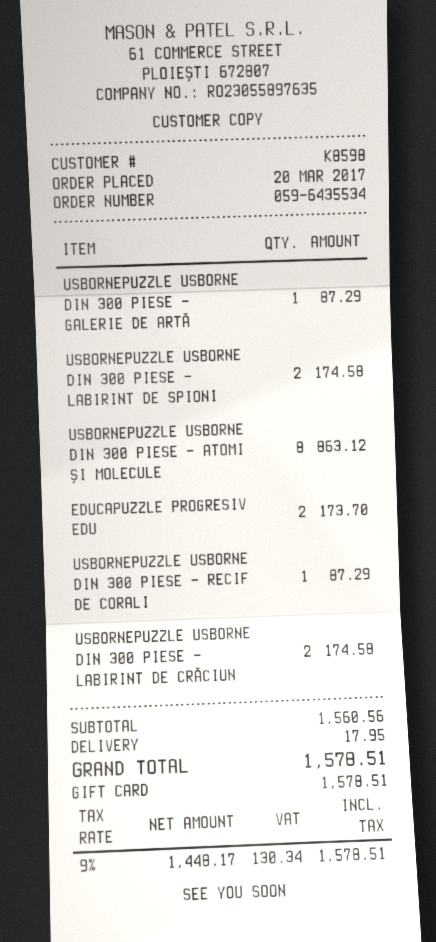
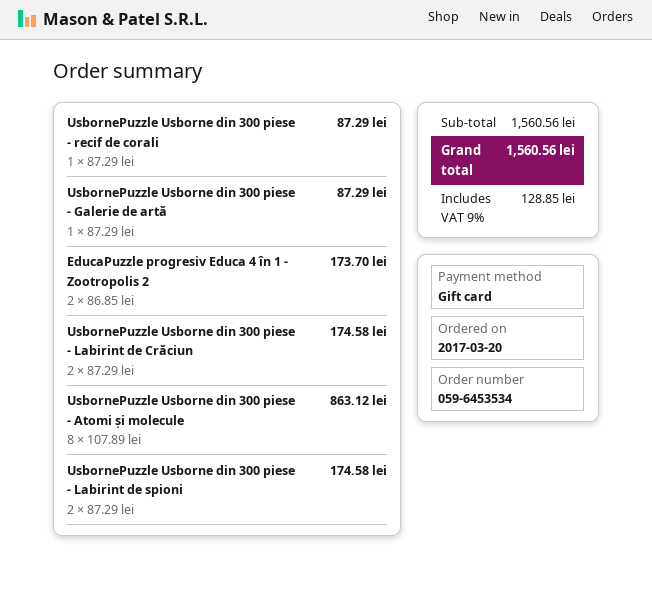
order number: 059-6435534 -> 059-6453534
shipping: 17.95 -> none
tax: 9% = 130.34 -> 9% = 128.85
total: 1578.51 -> 1560.56

